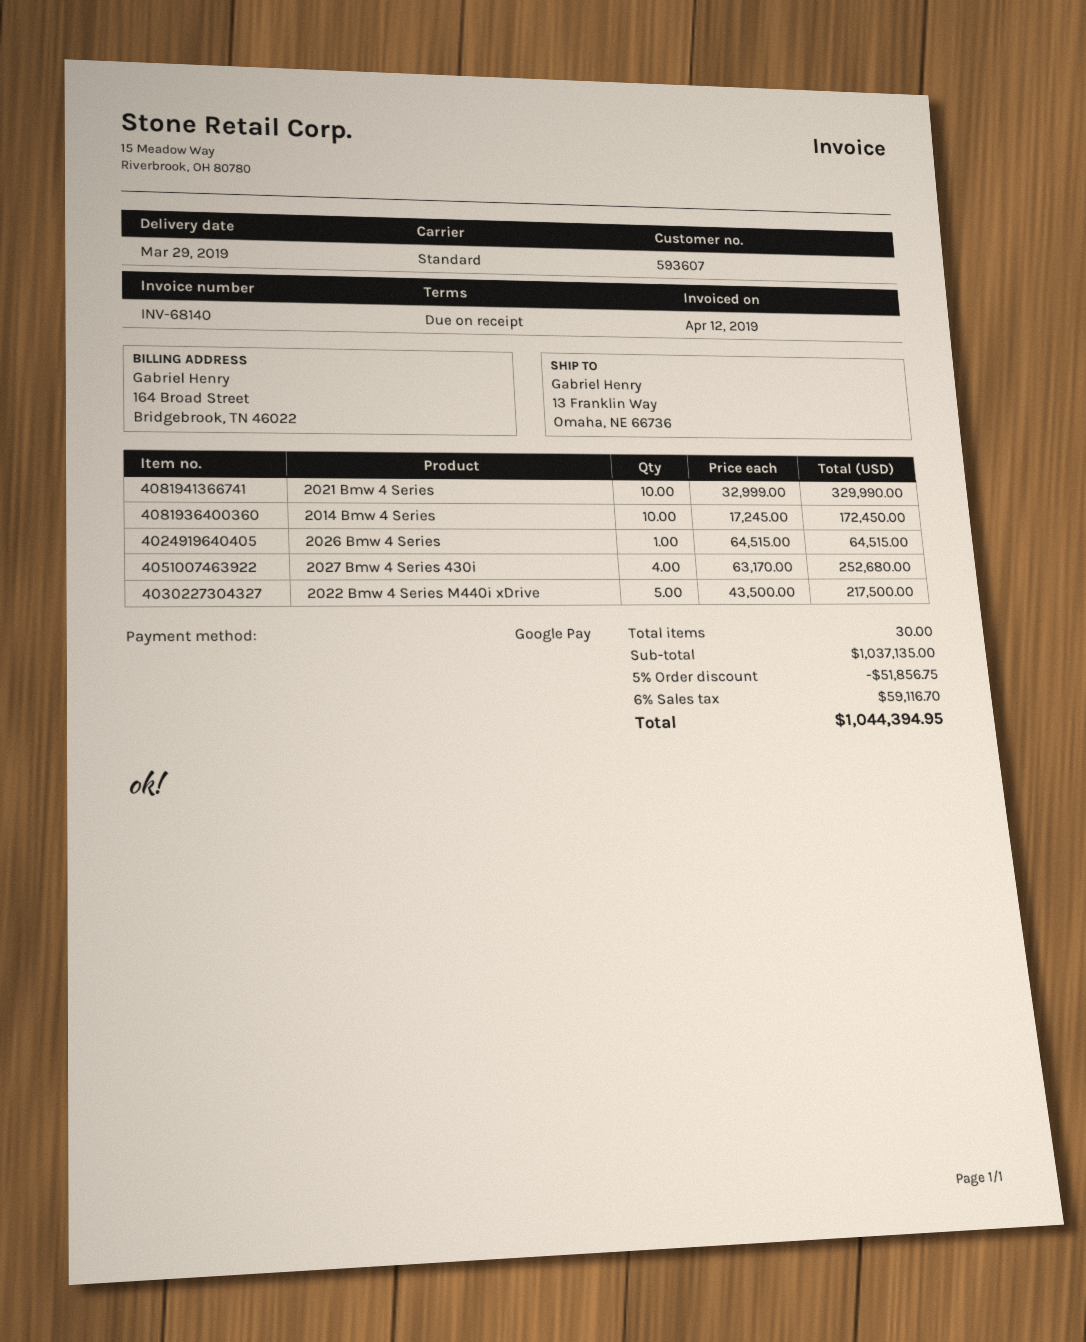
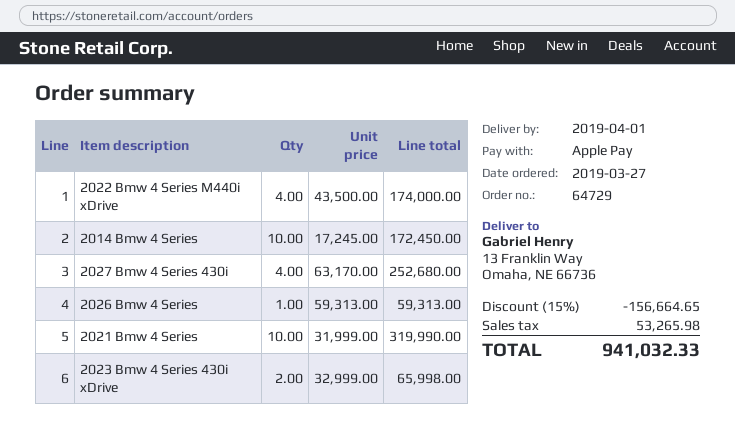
delivery date: 2019-03-29 -> 2019-04-01
payment method: Google Pay -> Apple Pay
2021 Bmw 4 Series: 10 x 32999.00 = 329990.00 -> 10 x 31999.00 = 319990.00
2026 Bmw 4 Series: 1 x 64515.00 = 64515.00 -> 1 x 59313.00 = 59313.00
2022 Bmw 4 Series M440i xDrive: 5 x 43500.00 = 217500.00 -> 4 x 43500.00 = 174000.00
2023 Bmw 4 Series 430i xDrive: none -> 2 x 32999.00 = 65998.00
discount: 5% = 51856.75 -> 15% = 156664.65
tax: 59116.70 -> 53265.98
total: 1044394.95 -> 941032.33

